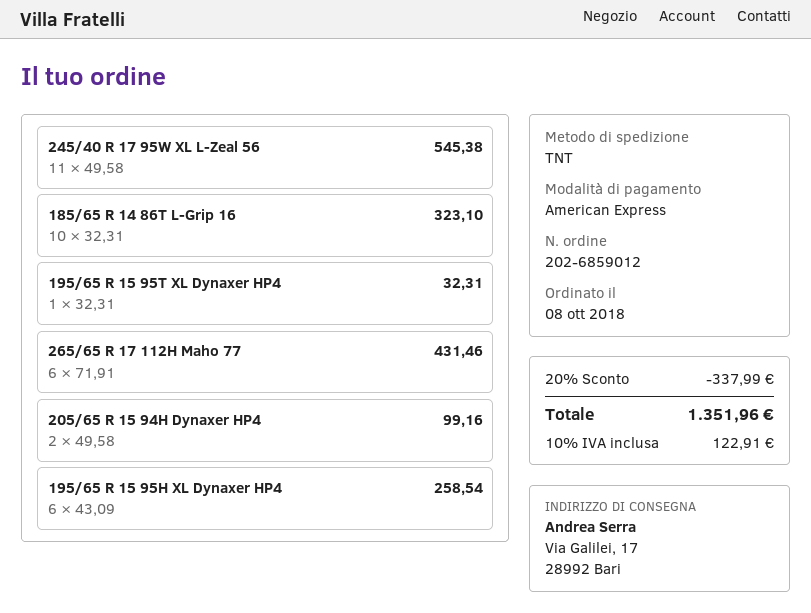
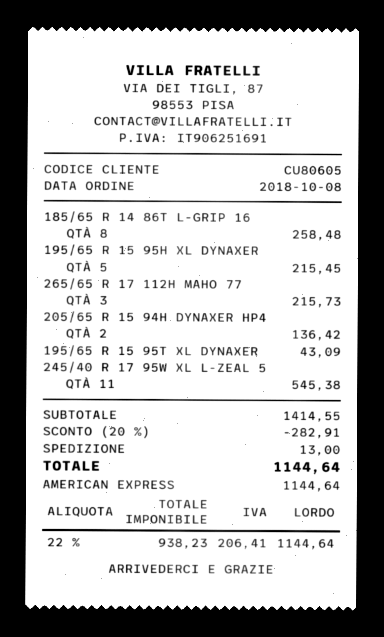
185/65 R 14 86T L-Grip 16: 10 for 323.10 -> 8 for 258.48
195/65 R 15 95T XL Dynaxer HP4: 1 for 32.31 -> 1 for 43.09
265/65 R 17 112H Maho 77: 6 for 431.46 -> 3 for 215.73
205/65 R 15 94H Dynaxer HP4: 2 for 99.16 -> 2 for 136.42
195/65 R 15 95H XL Dynaxer HP4: 6 for 258.54 -> 5 for 215.45
discount: 20% = 337.99 -> 20% = 282.91
shipping: none -> 13.00
tax: 10% = 122.91 -> 22% = 206.41
total: 1351.96 -> 1144.64

